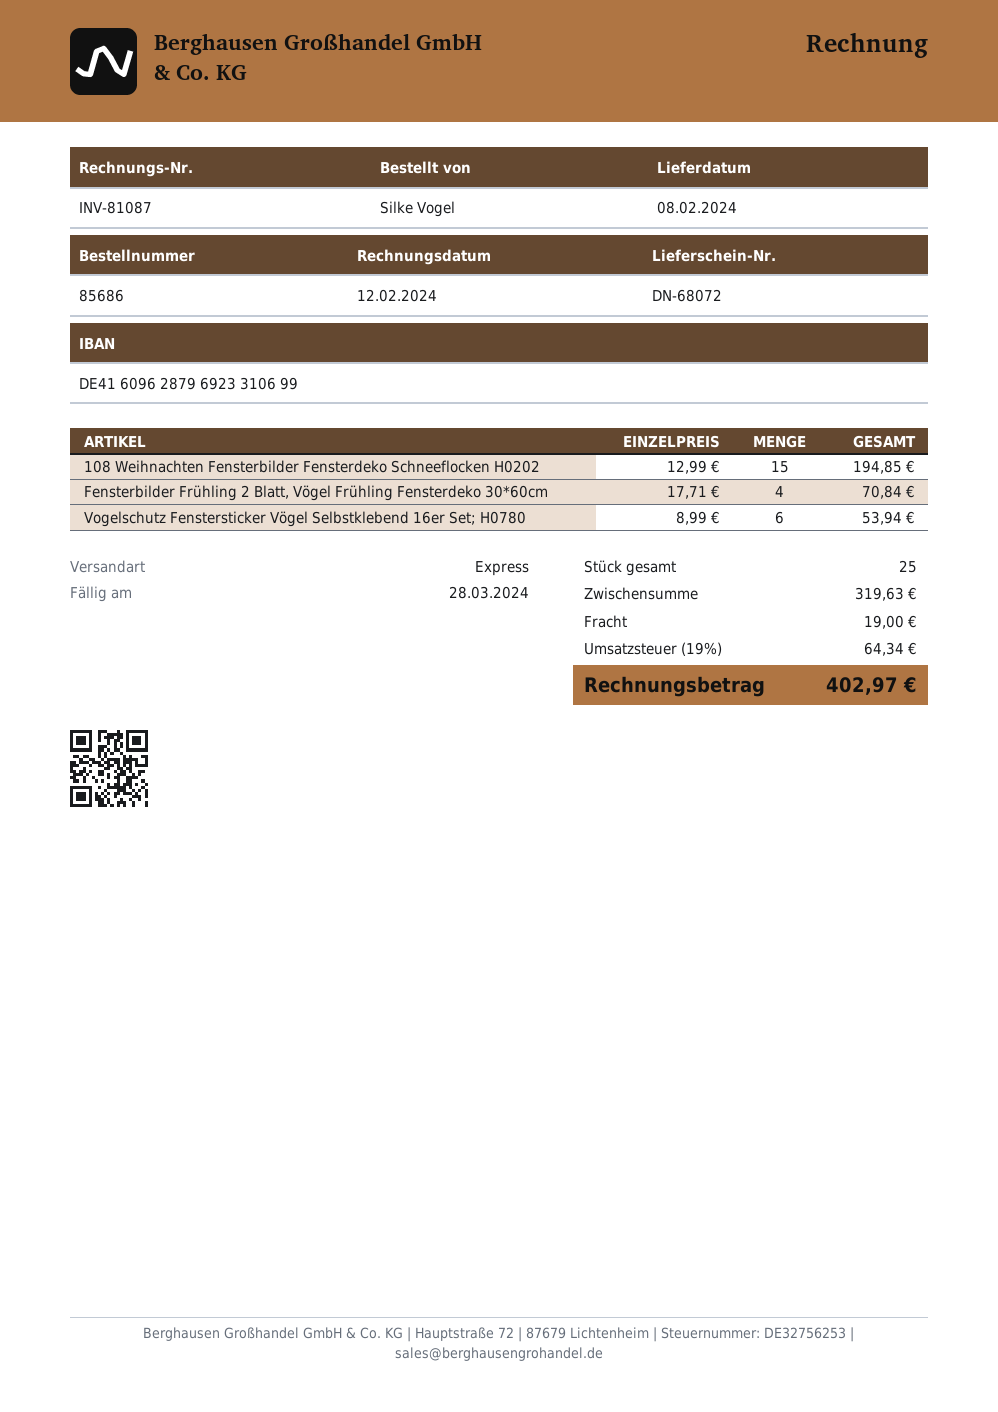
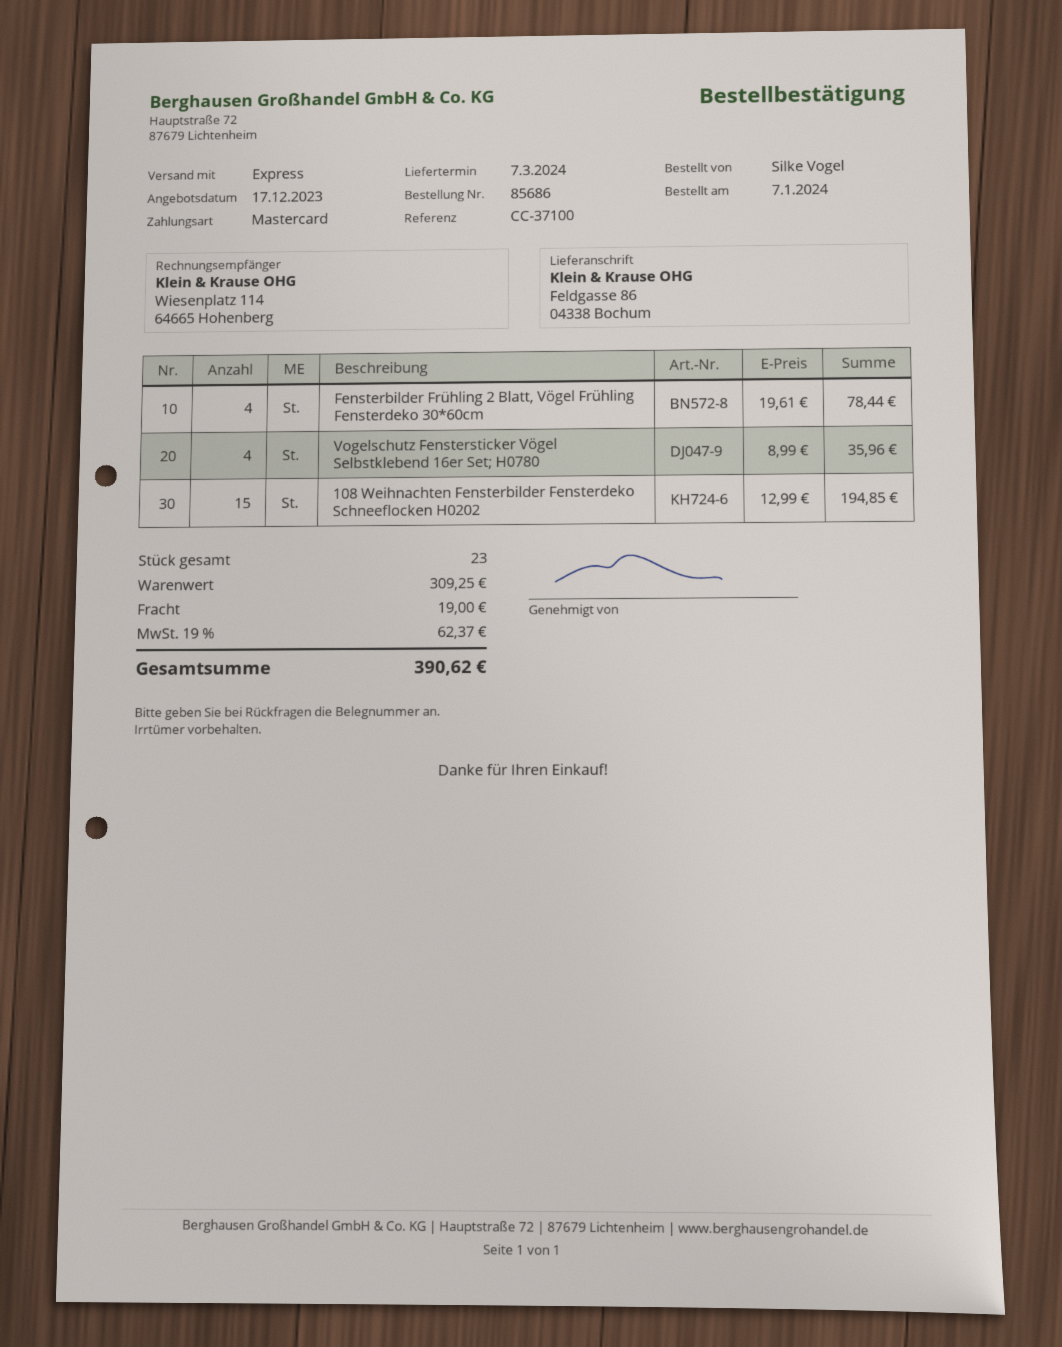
delivery date: 2024-02-08 -> 2024-03-07
Fensterbilder Frühling 2 Blatt, Vögel Frühling Fensterdeko 30*60cm: 4 x 17.71 = 70.84 -> 4 x 19.61 = 78.44
Vogelschutz Fenstersticker Vögel Selbstklebend 16er Set; H0780: 6 x 8.99 = 53.94 -> 4 x 8.99 = 35.96
total quantity: 25 -> 23
subtotal: 319.63 -> 309.25
tax: 19% = 64.34 -> 19% = 62.37
total: 402.97 -> 390.62

